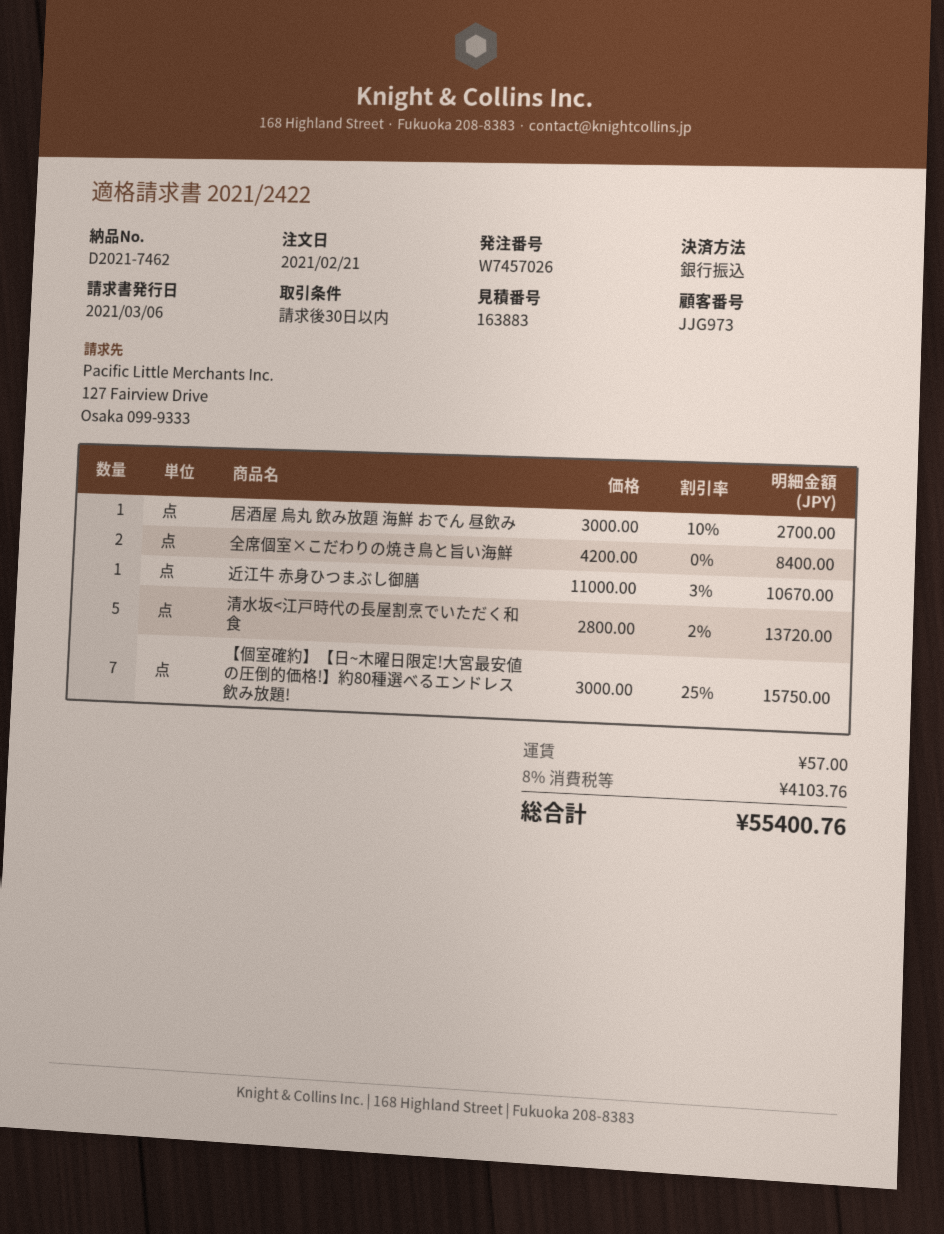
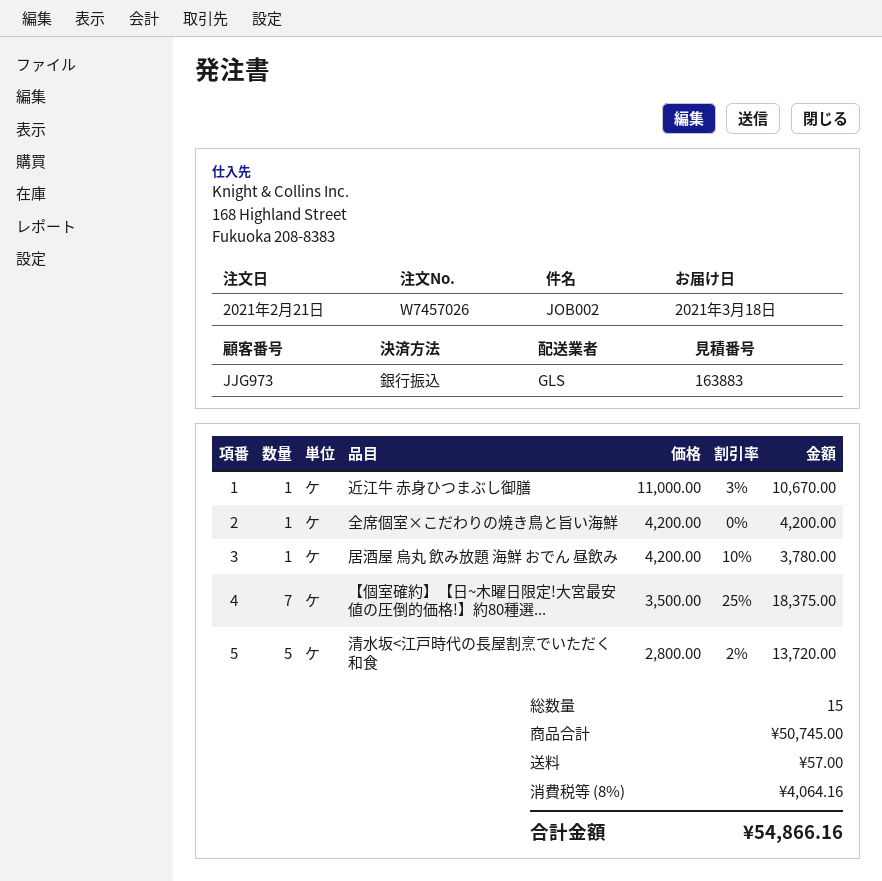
居酒屋 烏丸 飲み放題 海鮮 おでん 昼飲み: 1 x 3000.00 - 10% = 2700.00 -> 1 x 4200.00 - 10% = 3780.00
全席個室×こだわりの焼き鳥と旨い海鮮: 2 x 4200.00 = 8400.00 -> 1 x 4200.00 = 4200.00
【個室確約】【日~木曜日限定!大宮最安値の圧倒的価格!】約80種選べるエンドレス飲み放題!: 7 x 3000.00 - 25% = 15750.00 -> 7 x 3500.00 - 25% = 18375.00
tax: 8% = 4103.76 -> 8% = 4064.16
total: 55400.76 -> 54866.16

